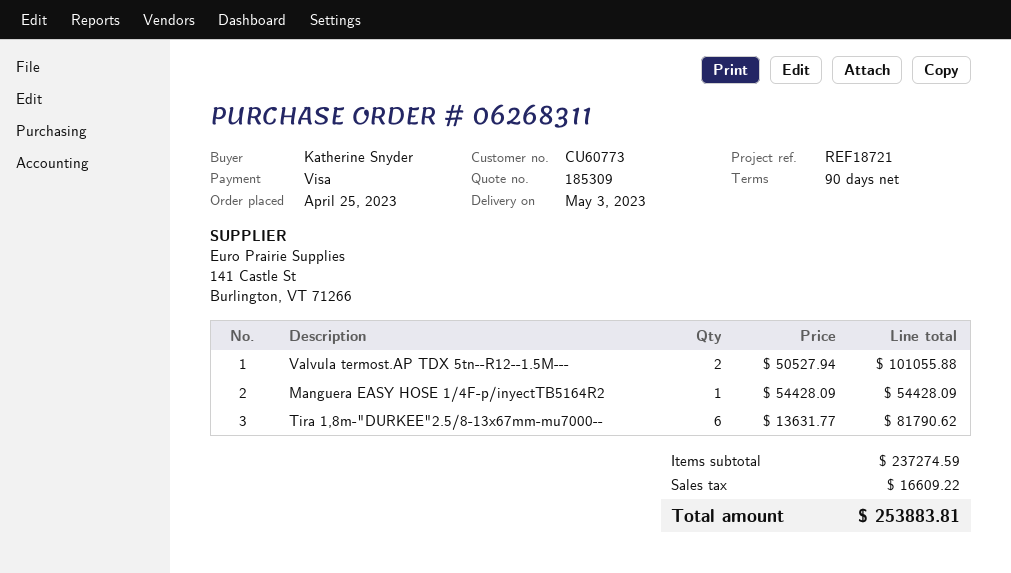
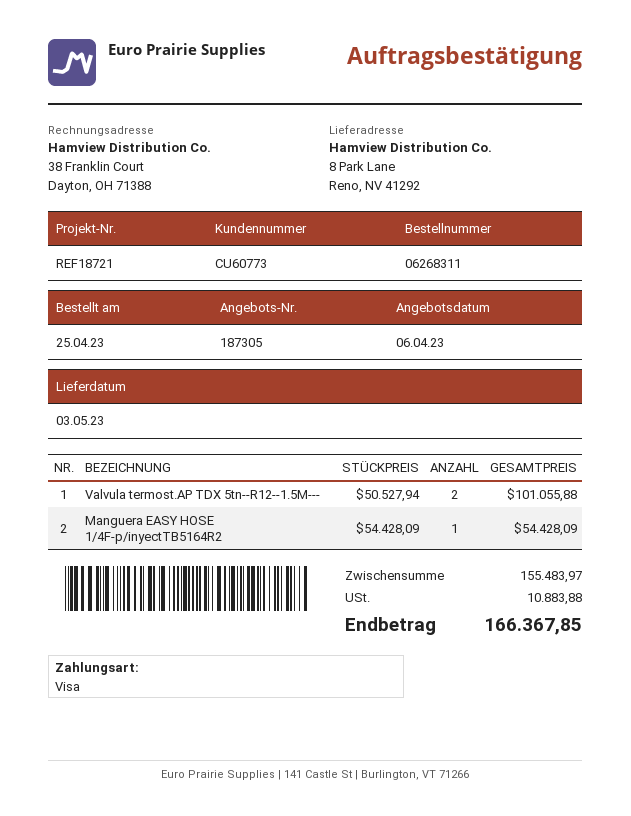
quote number: 185309 -> 187305
Tira 1,8m-"DURKEE"2.5/8-13x67mm-mu7000--: 6 x 13631.77 = 81790.62 -> none
subtotal: 237274.59 -> 155483.97
tax: 16609.22 -> 10883.88
total: 253883.81 -> 166367.85

